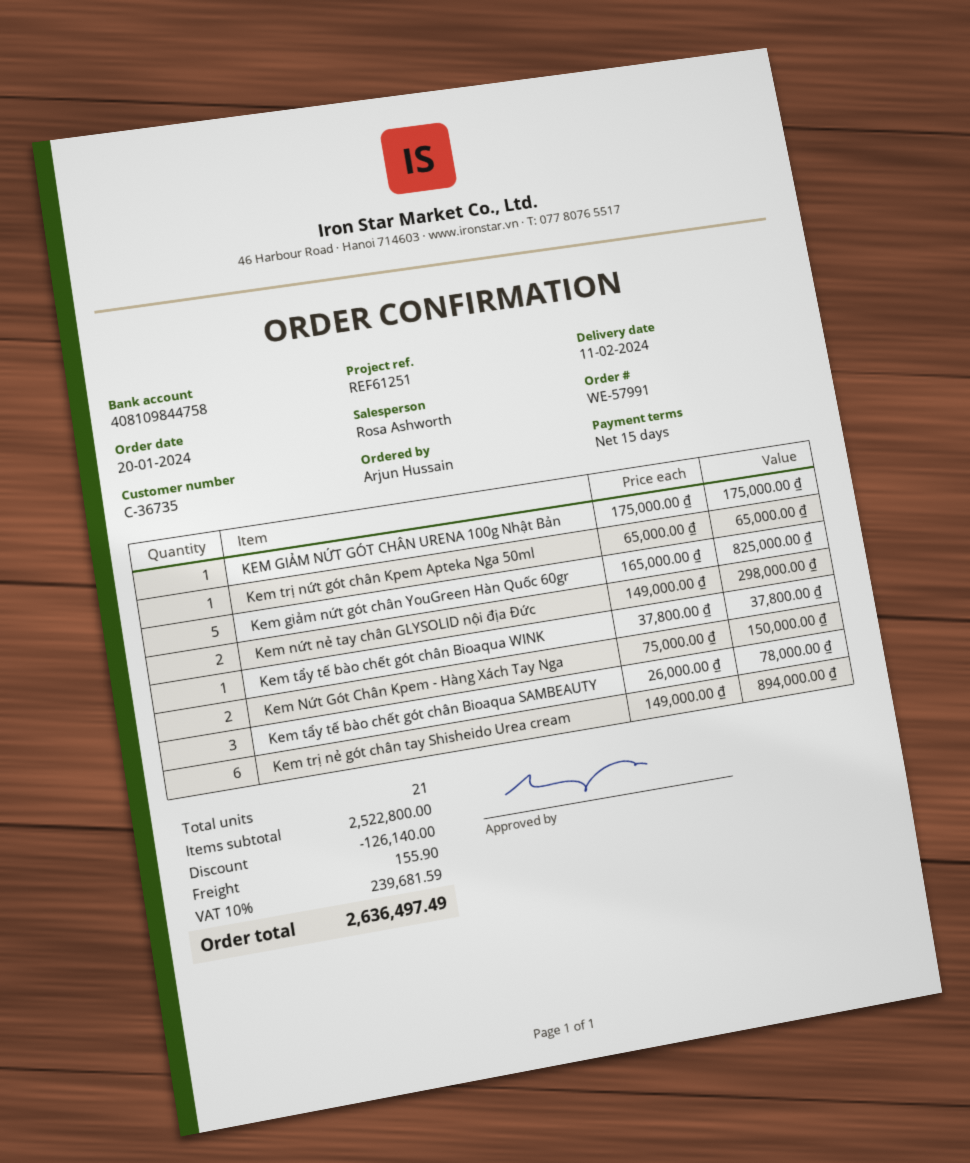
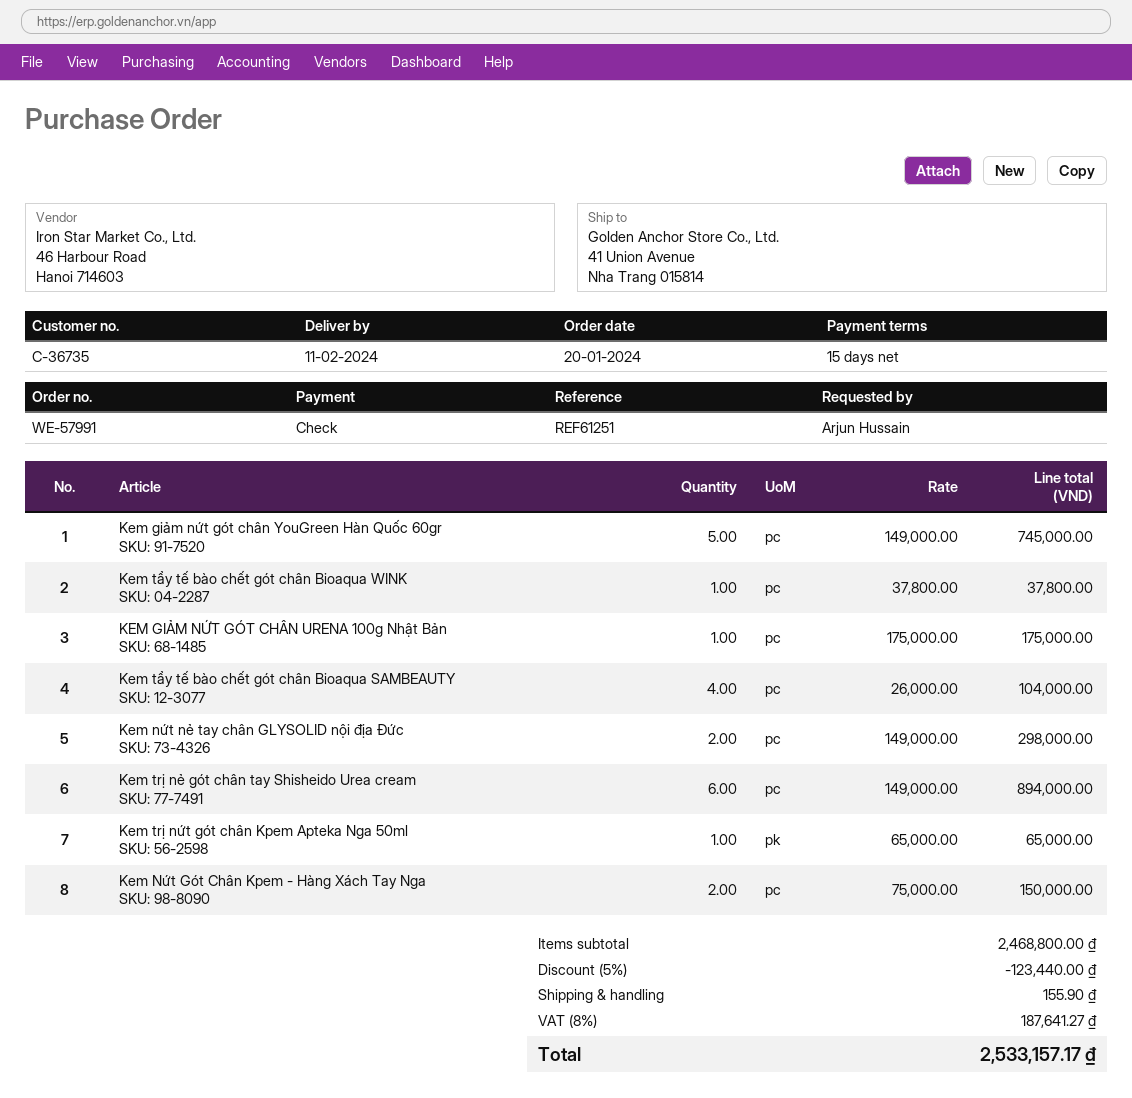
Kem giảm nứt gót chân YouGreen Hàn Quốc 60gr: 5 x 165000.00 = 825000.00 -> 5 x 149000.00 = 745000.00
Kem tẩy tế bào chết gót chân Bioaqua SAMBEAUTY: 3 x 26000.00 = 78000.00 -> 4 x 26000.00 = 104000.00
subtotal: 2522800.00 -> 2468800.00
discount: 126140.00 -> 123440.00
tax: 10% = 239681.59 -> 8% = 187641.27
total: 2636497.49 -> 2533157.17

